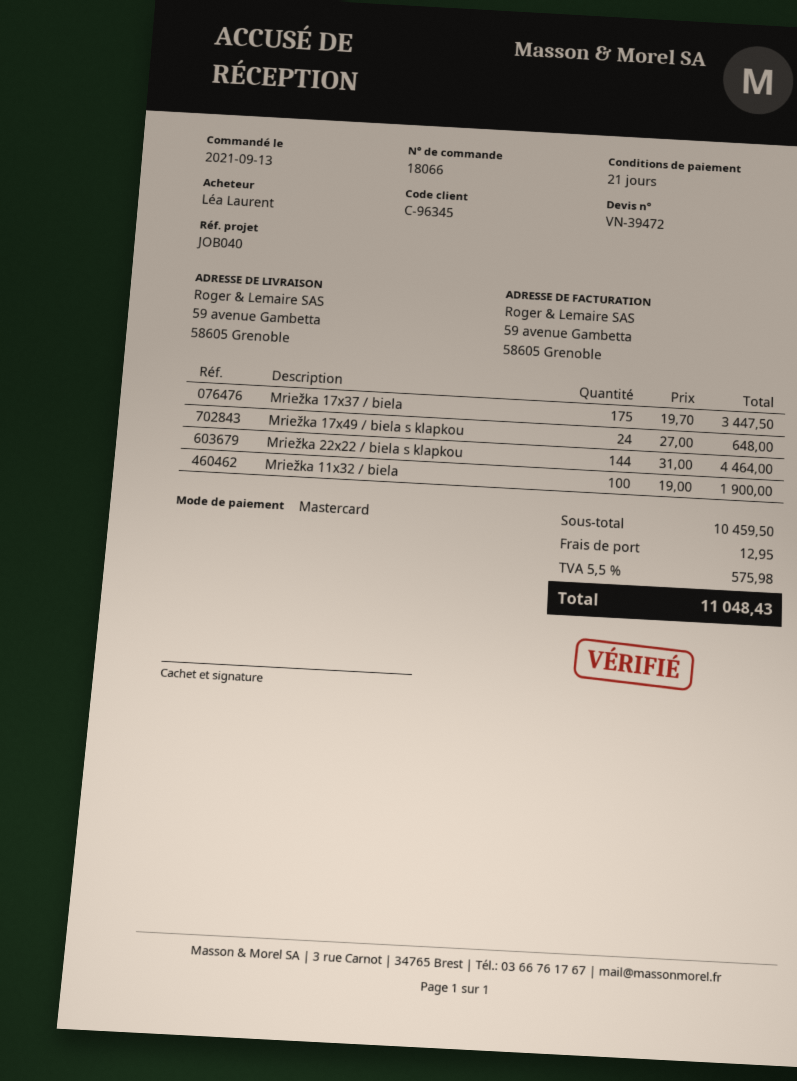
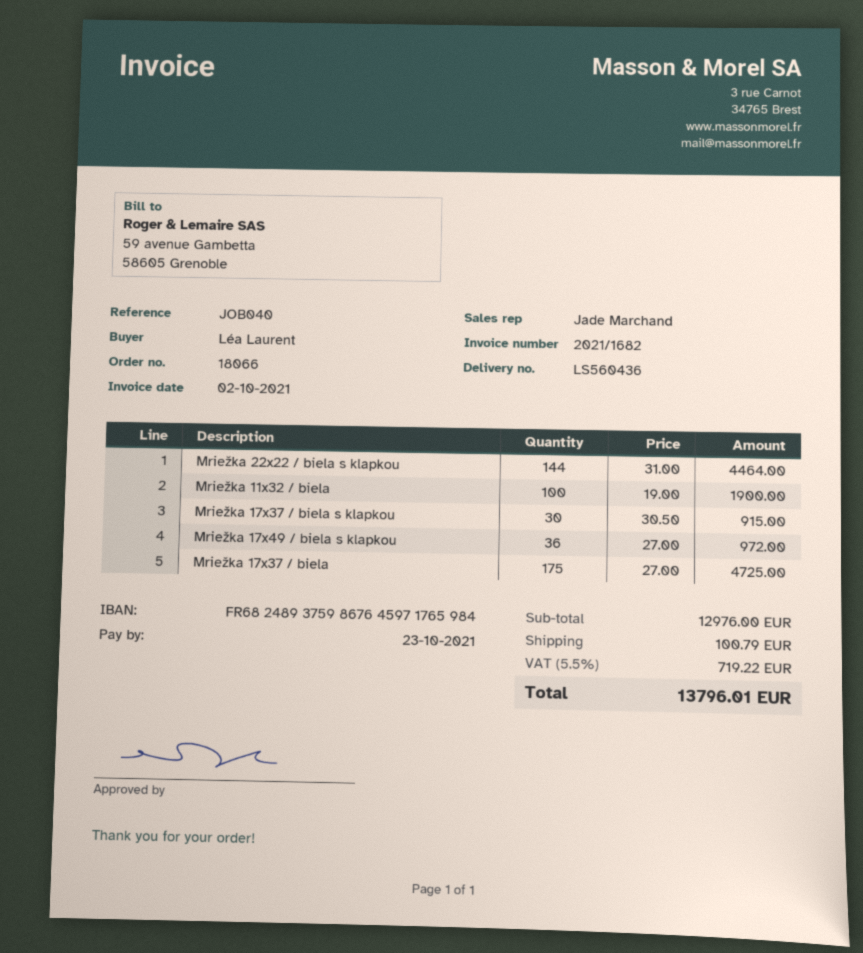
Mriežka 17x37 / biela: 175 x 19.70 = 3447.50 -> 175 x 27.00 = 4725.00
Mriežka 17x49 / biela s klapkou: 24 x 27.00 = 648.00 -> 36 x 27.00 = 972.00
Mriežka 17x37 / biela s klapkou: none -> 30 x 30.50 = 915.00
subtotal: 10459.50 -> 12976.00
shipping: 12.95 -> 100.79
tax: 5.5% = 575.98 -> 5.5% = 719.22
total: 11048.43 -> 13796.01

